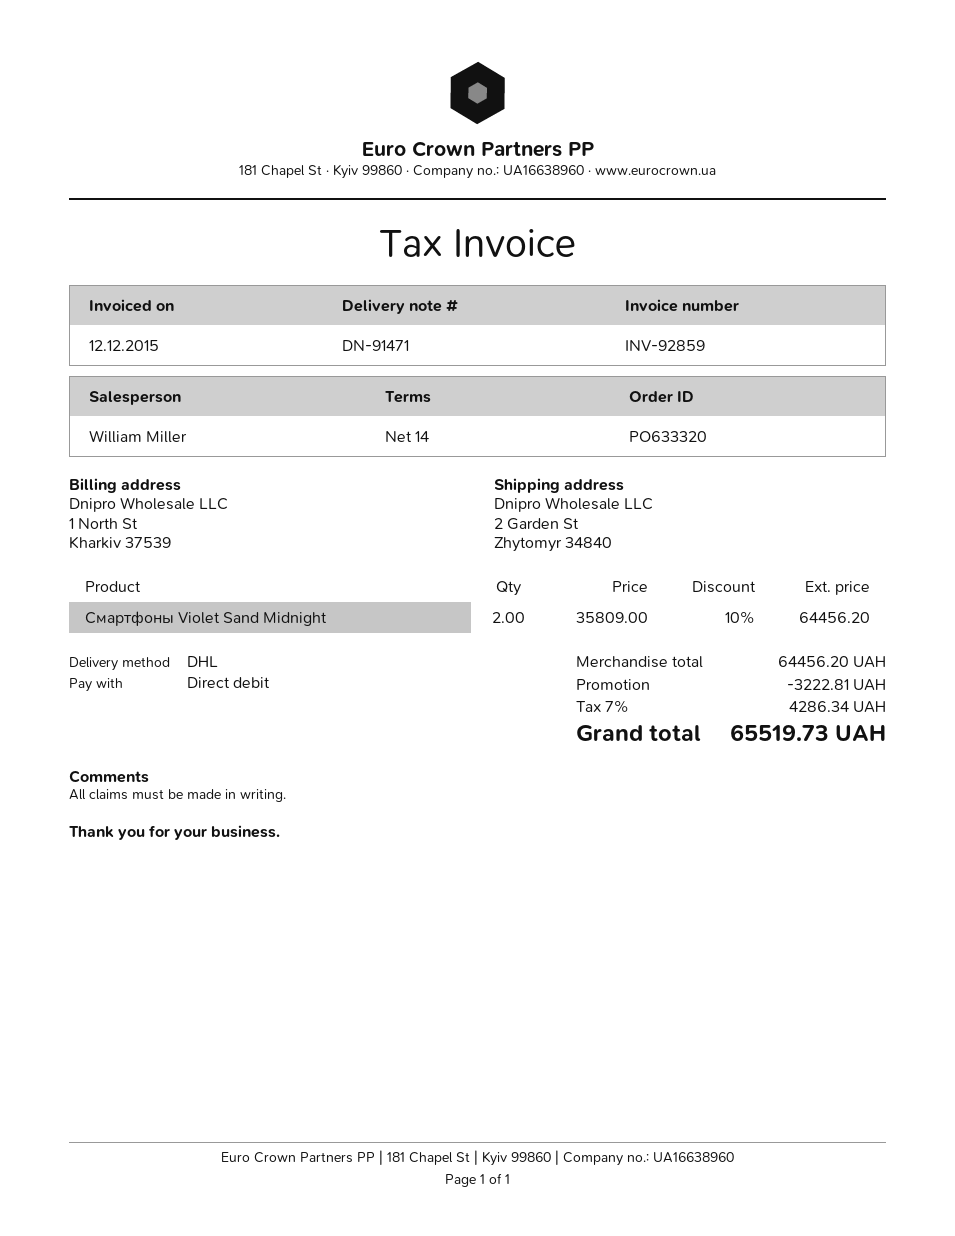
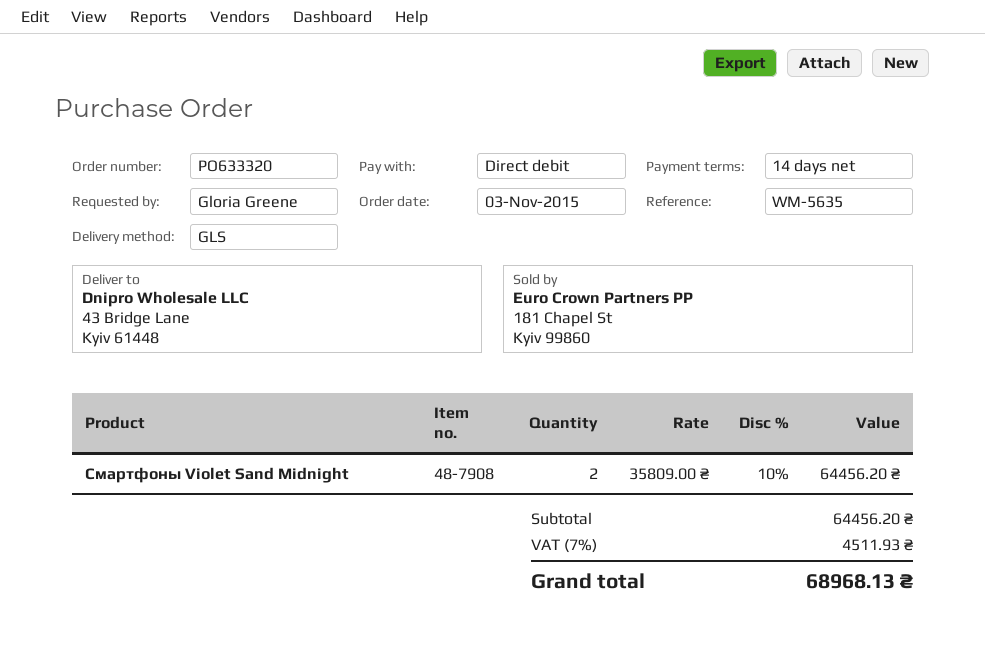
shipping method: DHL -> GLS
ship to: 2 Garden St, Zhytomyr 34840 -> 43 Bridge Lane, Kyiv 61448
discount: 3222.81 -> none
tax: 7% = 4286.34 -> 7% = 4511.93
total: 65519.73 -> 68968.13

